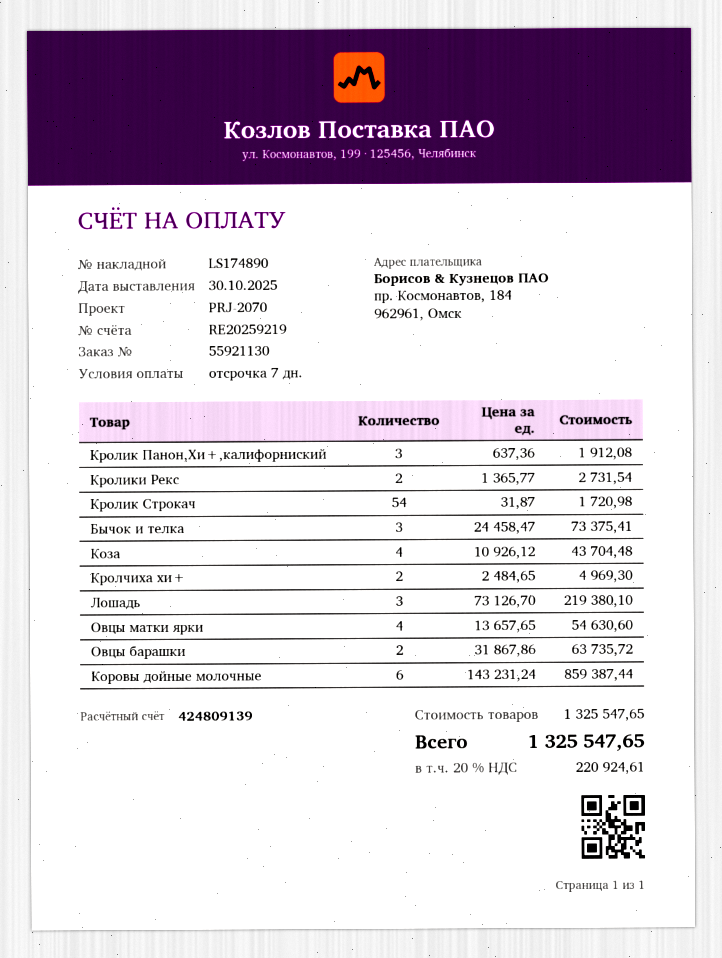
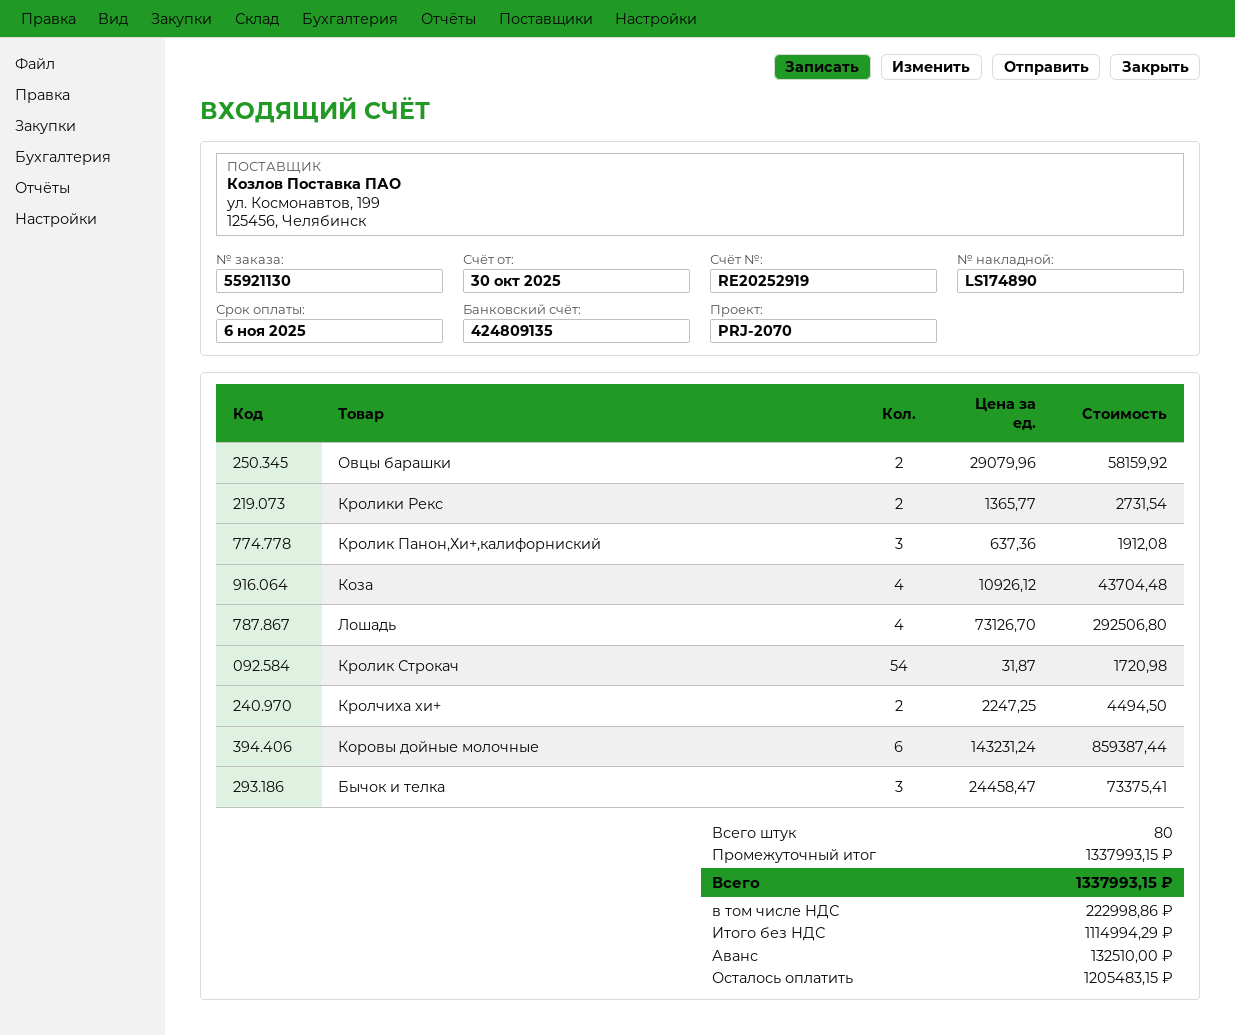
invoice number: RE20259219 -> RE20252919
bank account: 424809139 -> 424809135
Кролчиха хи+: 2 x 2484.65 = 4969.30 -> 2 x 2247.25 = 4494.50
Лошадь: 3 x 73126.70 = 219380.10 -> 4 x 73126.70 = 292506.80
Овцы матки ярки: 4 x 13657.65 = 54630.60 -> none
Овцы барашки: 2 x 31867.86 = 63735.72 -> 2 x 29079.96 = 58159.92
subtotal: 1325547.65 -> 1337993.15
tax: 220924.61 -> 222998.86
total: 1325547.65 -> 1337993.15

